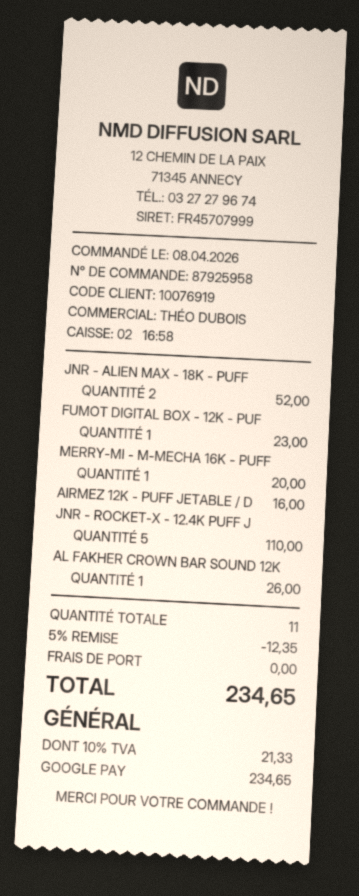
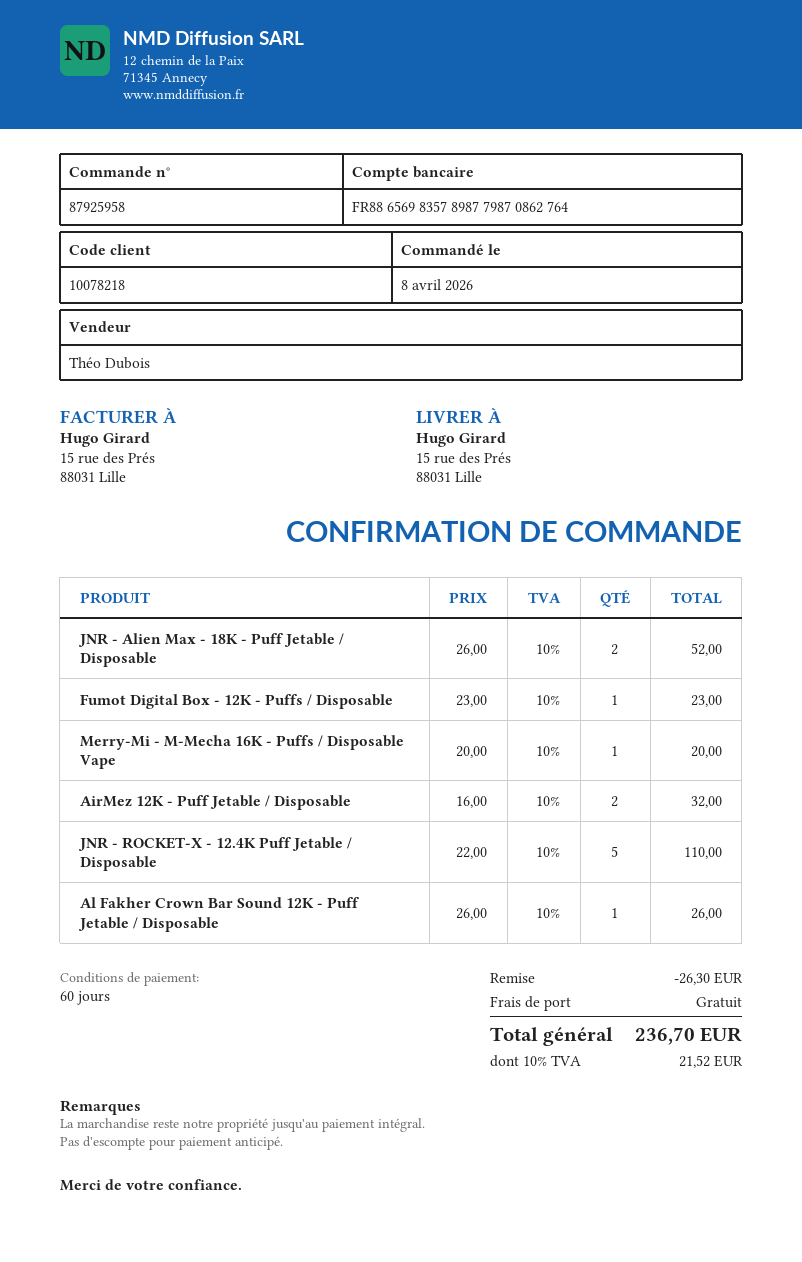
customer number: 10076919 -> 10078218
AIRMEZ 12K - PUFF JETABLE / D: 1 for 16.00 -> 2 for 32.00
discount: 12.35 -> 26.30
tax: 10% = 21.33 -> 10% = 21.52
total: 234.65 -> 236.70

